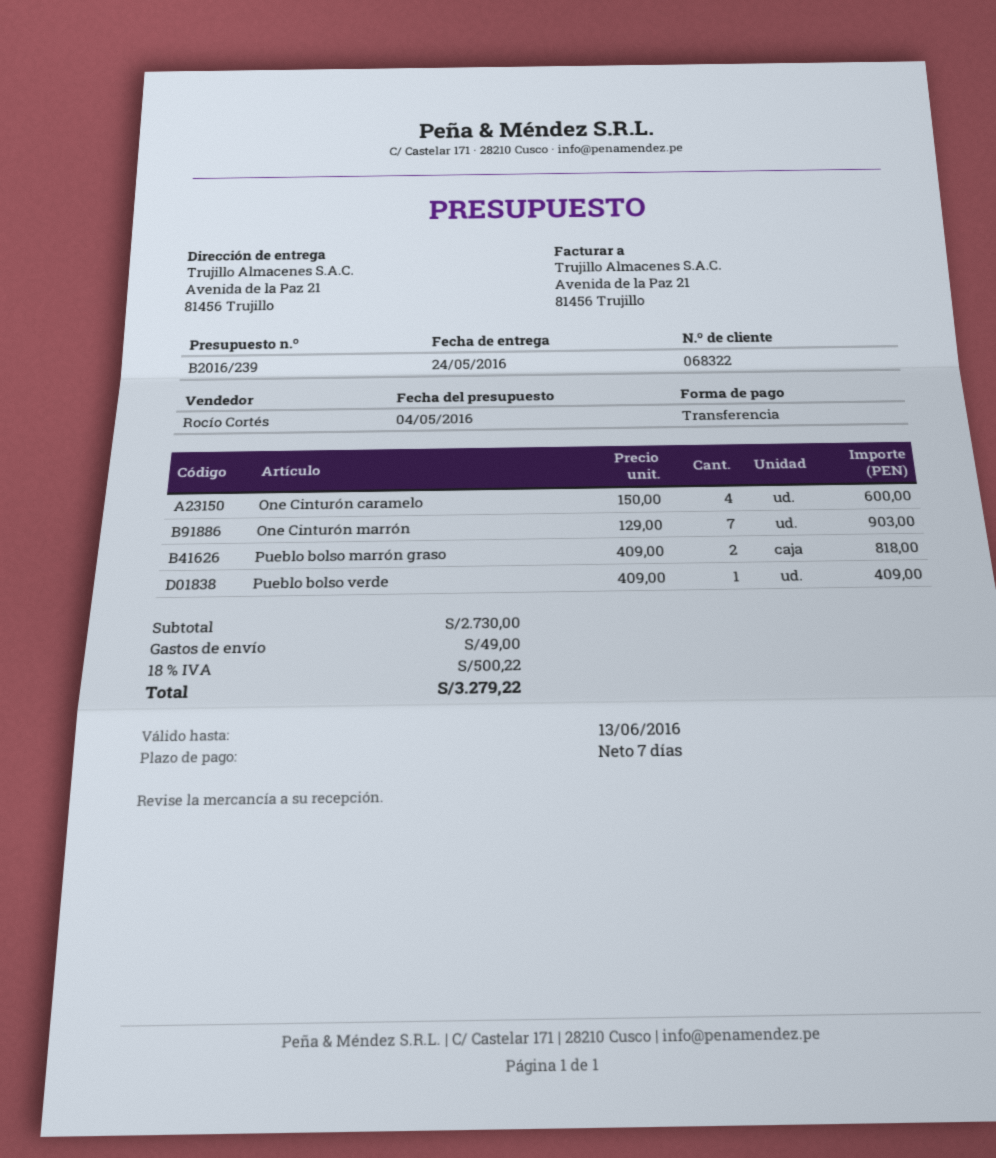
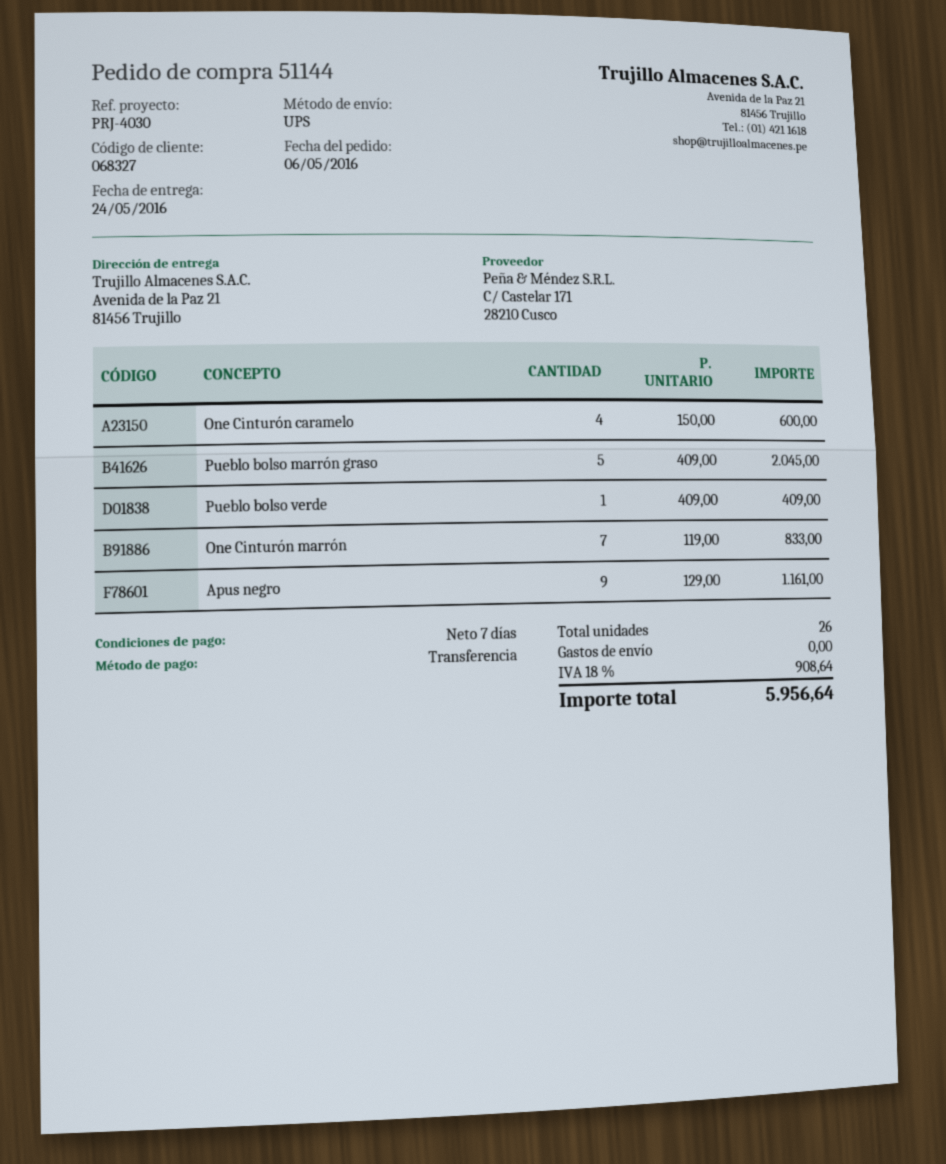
customer number: 068322 -> 068327
One Cinturón marrón: 7 x 129.00 = 903.00 -> 7 x 119.00 = 833.00
Pueblo bolso marrón graso: 2 x 409.00 = 818.00 -> 5 x 409.00 = 2045.00
Apus negro: none -> 9 x 129.00 = 1161.00
shipping: 49.00 -> 0.00
tax: 18% = 500.22 -> 18% = 908.64
total: 3279.22 -> 5956.64

